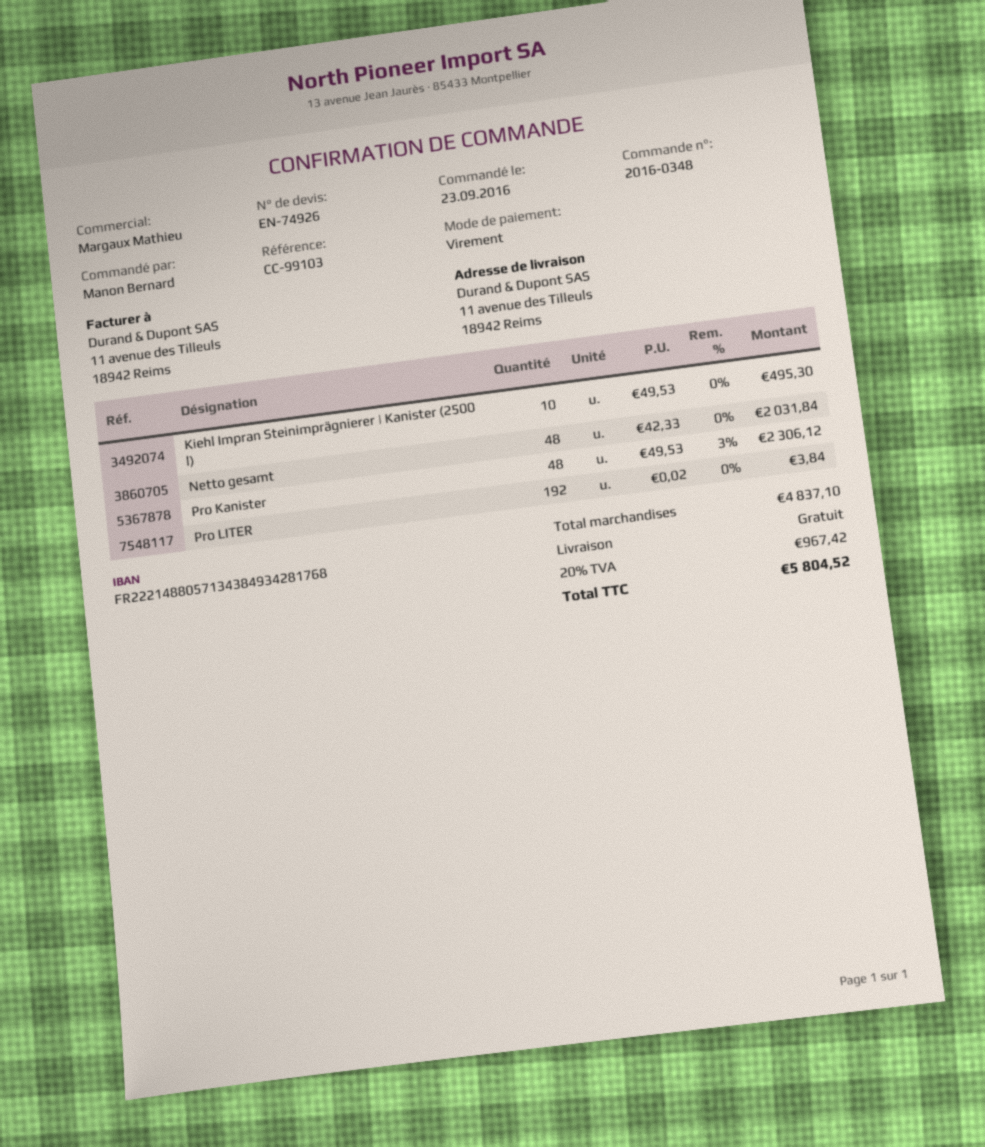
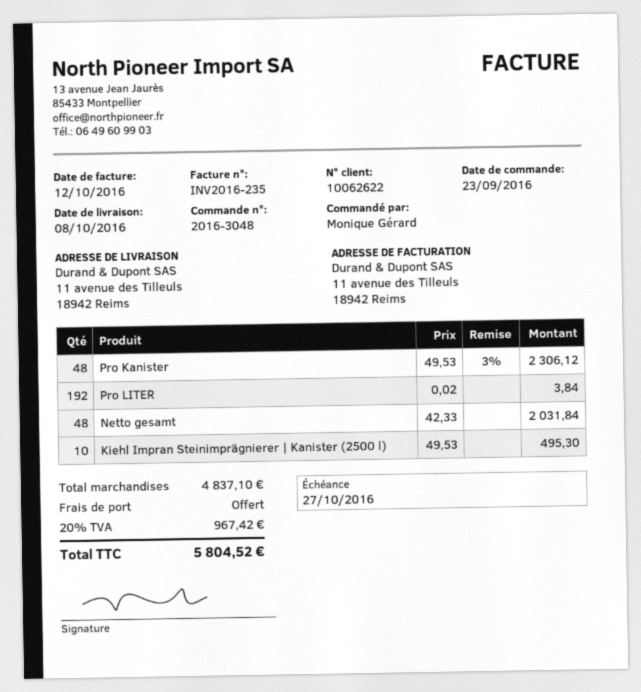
order number: 2016-0348 -> 2016-3048
ordered by: Manon Bernard -> Monique Gérard

